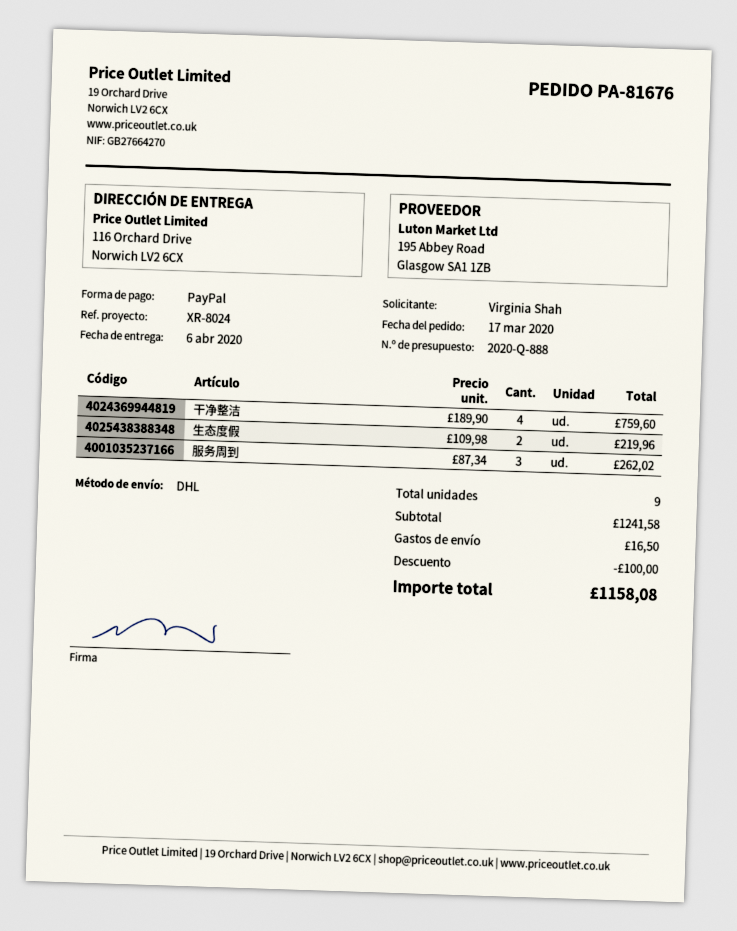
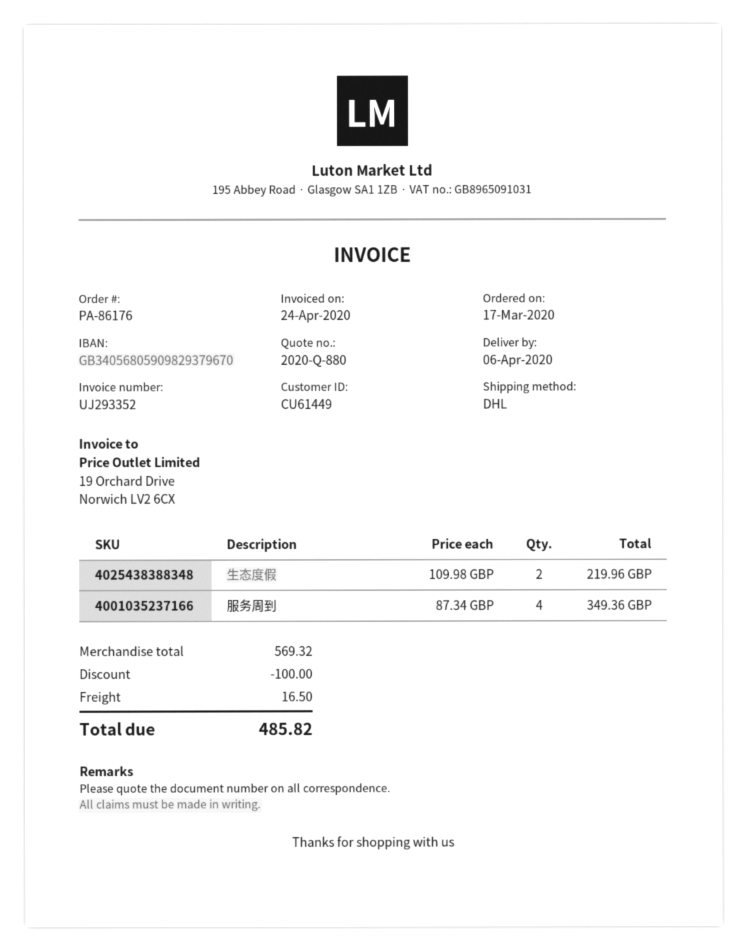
quote number: 2020-Q-888 -> 2020-Q-880
order number: PA-81676 -> PA-86176
干净整洁: 4 x 189.90 = 759.60 -> none
服务周到: 3 x 87.34 = 262.02 -> 4 x 87.34 = 349.36
subtotal: 1241.58 -> 569.32
total: 1158.08 -> 485.82

